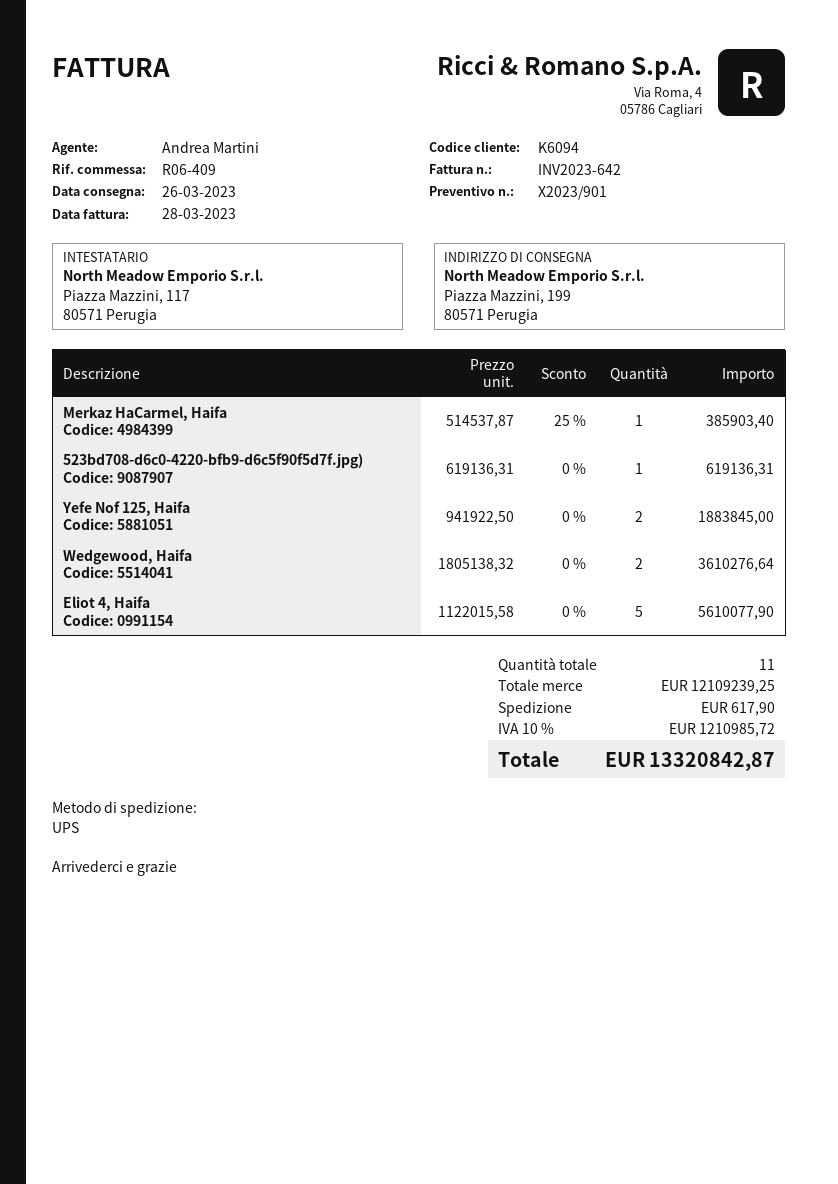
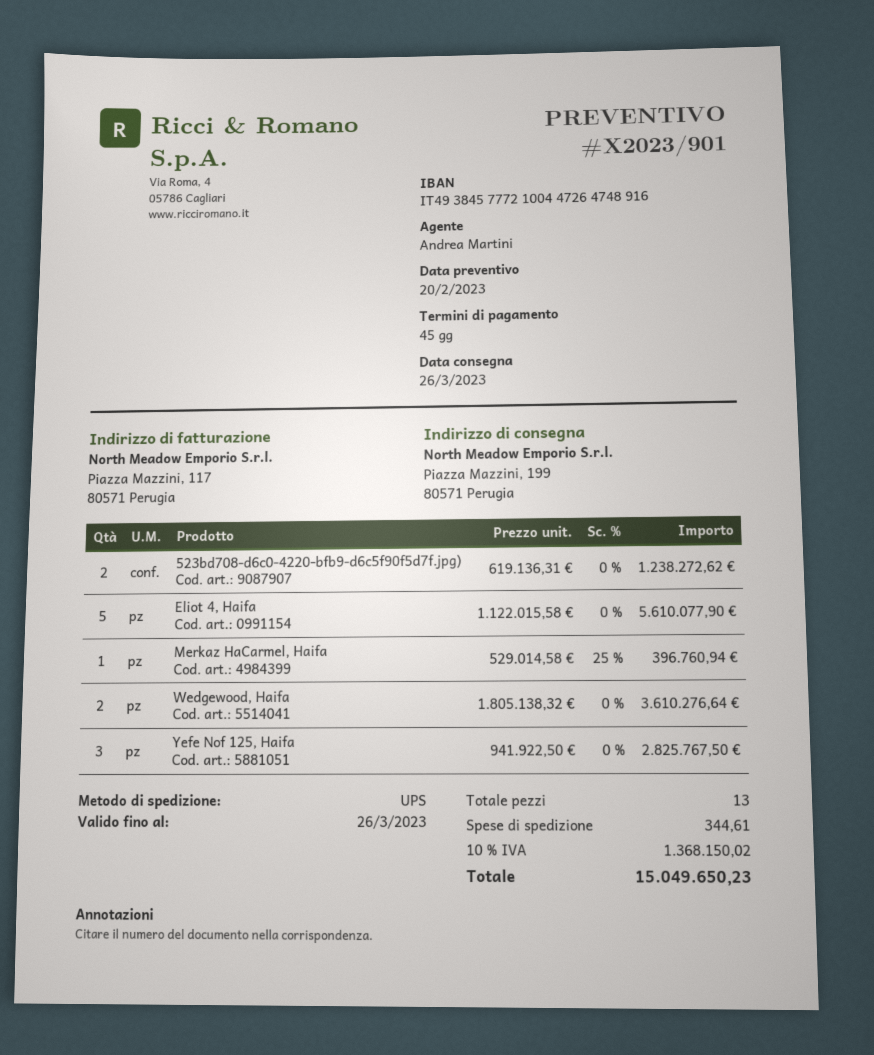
Merkaz HaCarmel, Haifa: 1 x 514537.87 - 25% = 385903.40 -> 1 x 529014.58 - 25% = 396760.94
523bd708-d6c0-4220-bfb9-d6c5f90f5d7f.jpg): 1 x 619136.31 = 619136.31 -> 2 x 619136.31 = 1238272.62
Yefe Nof 125, Haifa: 2 x 941922.50 = 1883845.00 -> 3 x 941922.50 = 2825767.50
total quantity: 11 -> 13
shipping: 617.90 -> 344.61
tax: 10% = 1210985.72 -> 10% = 1368150.02
total: 13320842.87 -> 15049650.23

